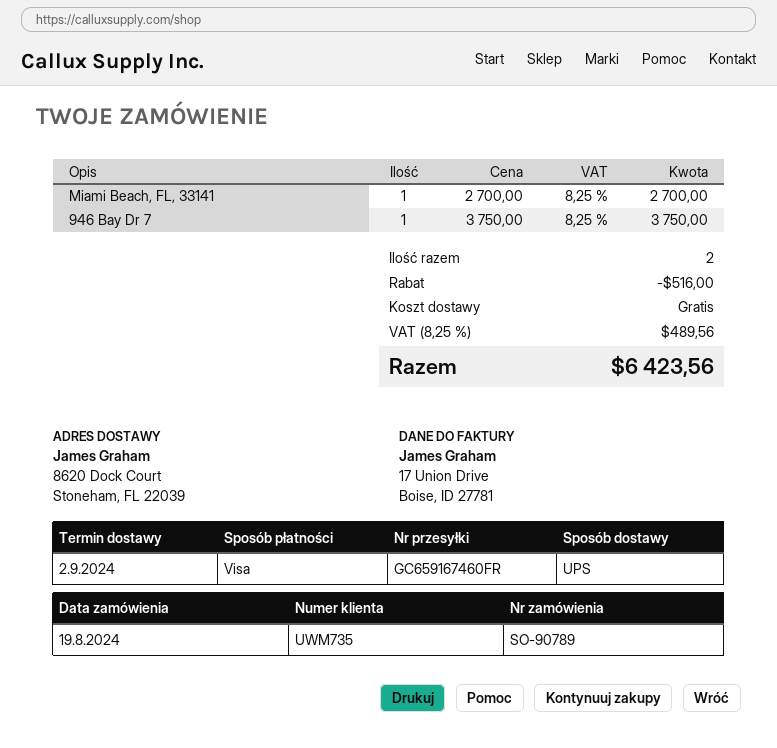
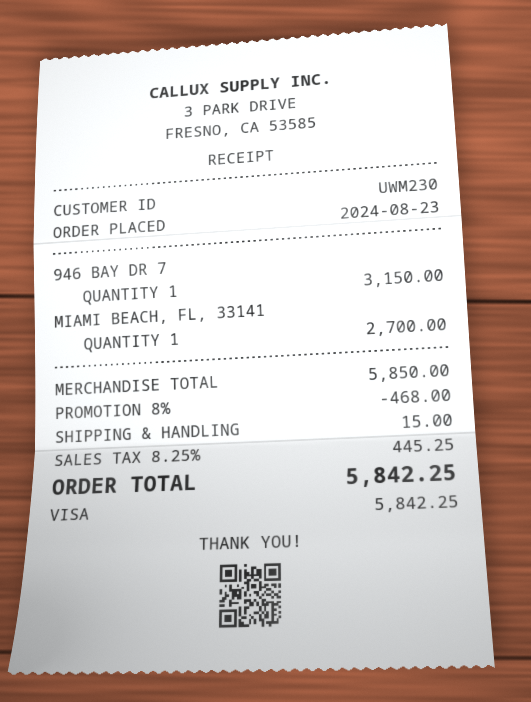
order date: 2024-08-19 -> 2024-08-23
customer number: UWM735 -> UWM230
946 Bay Dr 7: 1 for 3750.00 -> 1 for 3150.00
discount: 516.00 -> 468.00
shipping: 0.00 -> 15.00
tax: 8.25% = 489.56 -> 8.25% = 445.25
total: 6423.56 -> 5842.25

